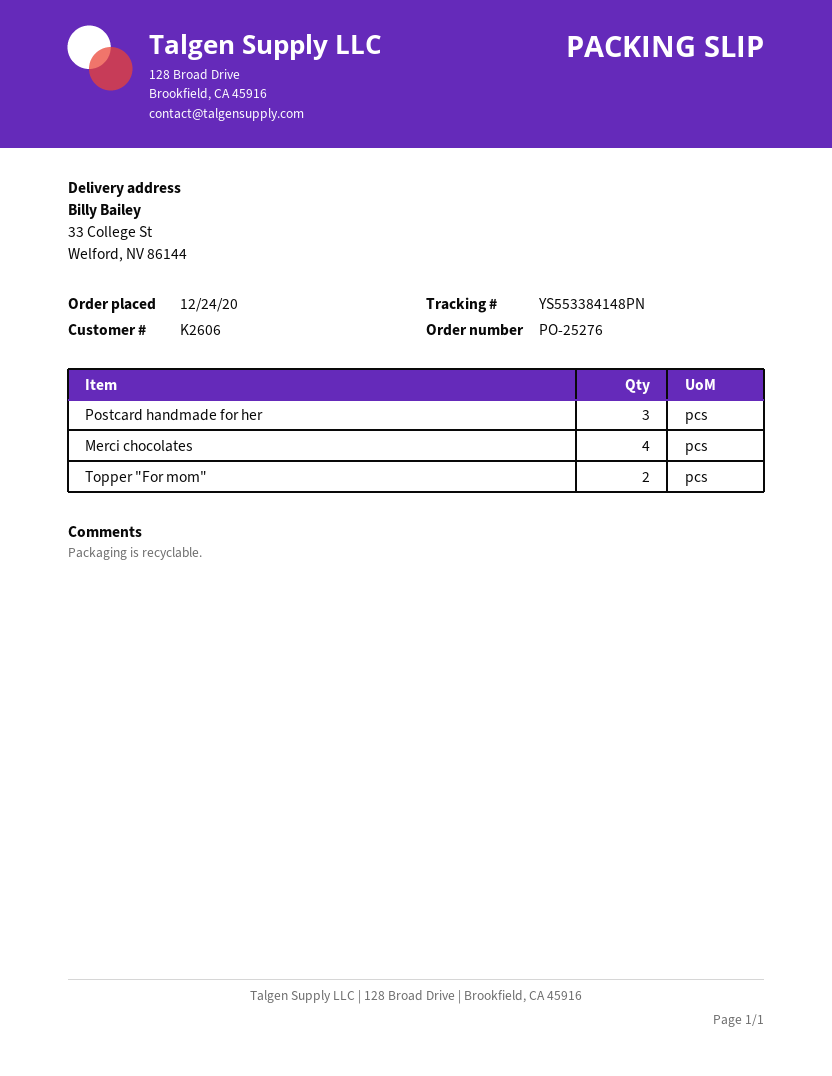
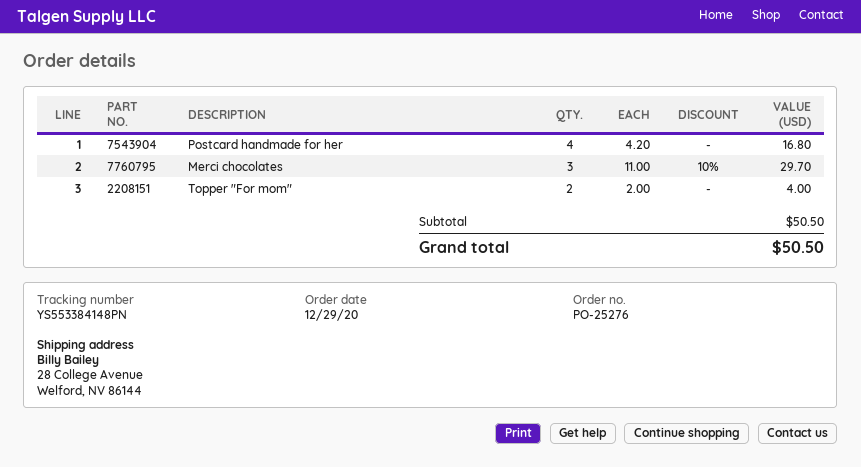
order date: 2020-12-24 -> 2020-12-29
ship to: 33 College St, Welford, NV 86144 -> 28 College Avenue, Welford, NV 86144
Postcard handmade for her: 3 -> 4
Merci chocolates: 4 -> 3

